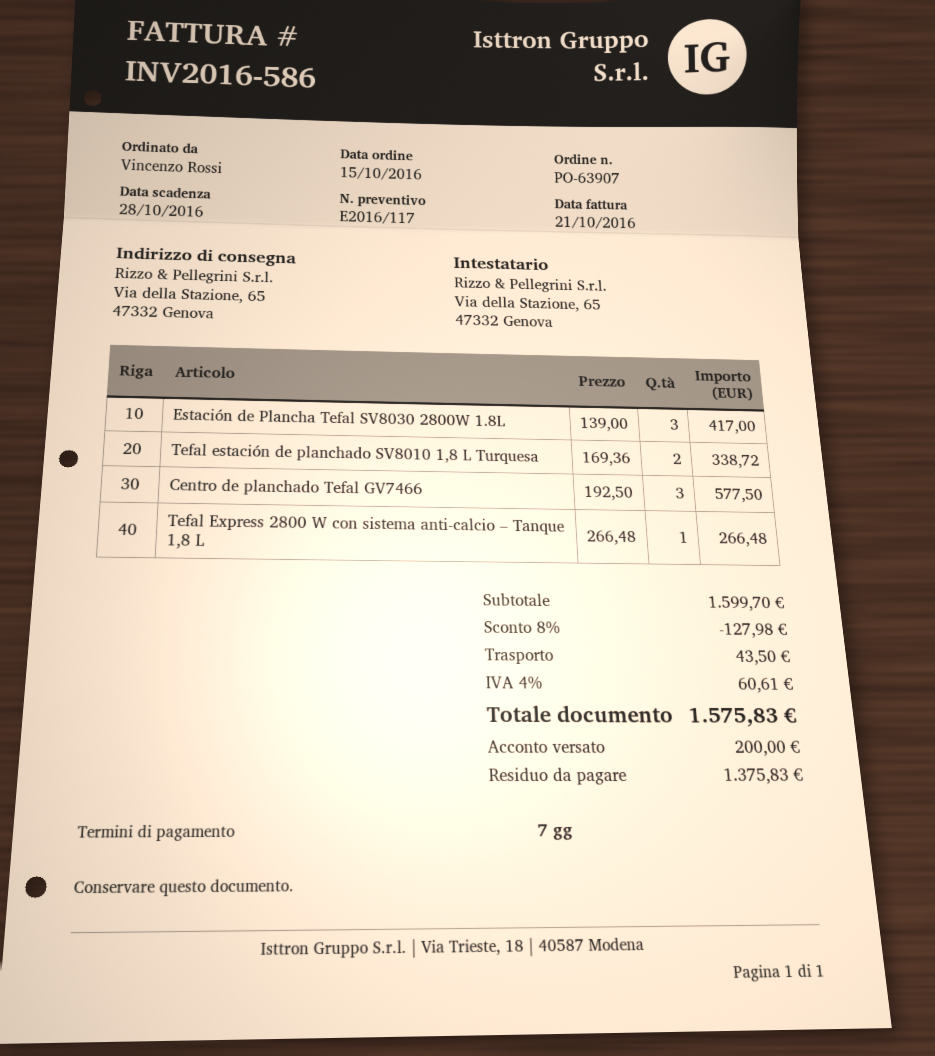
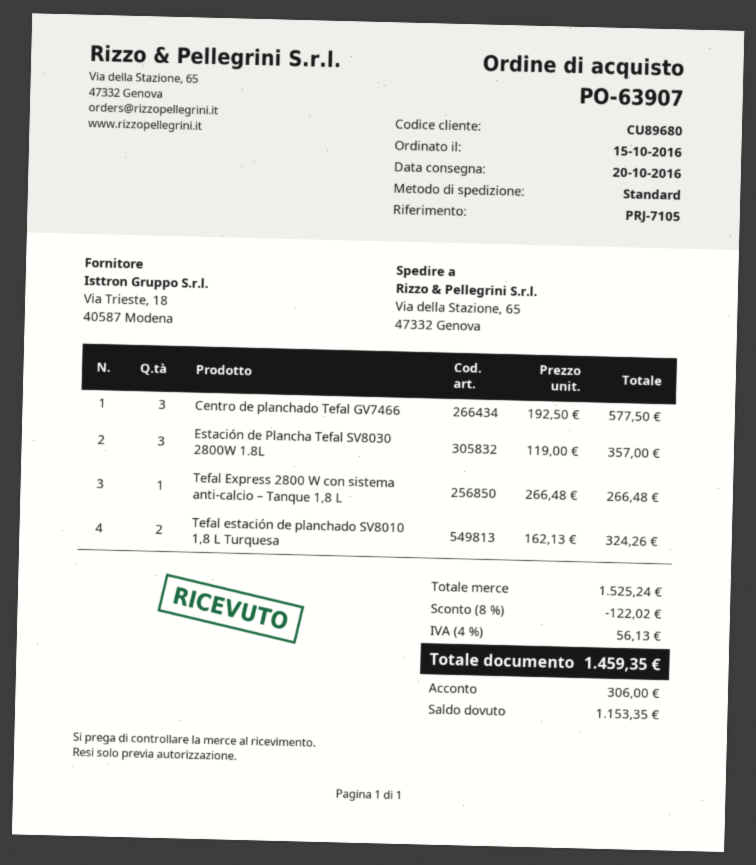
Estación de Plancha Tefal SV8030 2800W 1.8L: 3 x 139.00 = 417.00 -> 3 x 119.00 = 357.00
Tefal estación de planchado SV8010 1,8 L Turquesa: 2 x 169.36 = 338.72 -> 2 x 162.13 = 324.26
subtotal: 1599.70 -> 1525.24
discount: 8% = 127.98 -> 8% = 122.02
shipping: 43.50 -> none
tax: 4% = 60.61 -> 4% = 56.13
total: 1575.83 -> 1459.35
deposit: 200.00 -> 306.00
balance: 1375.83 -> 1153.35

